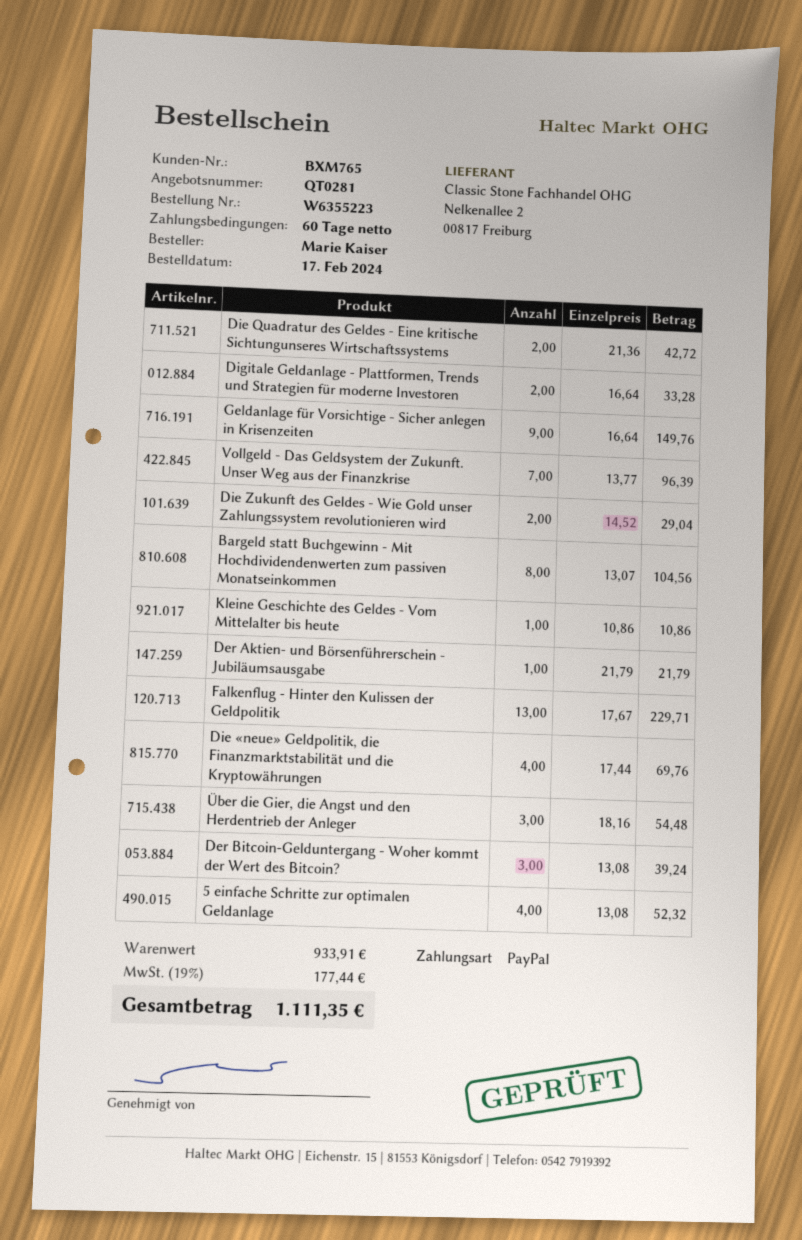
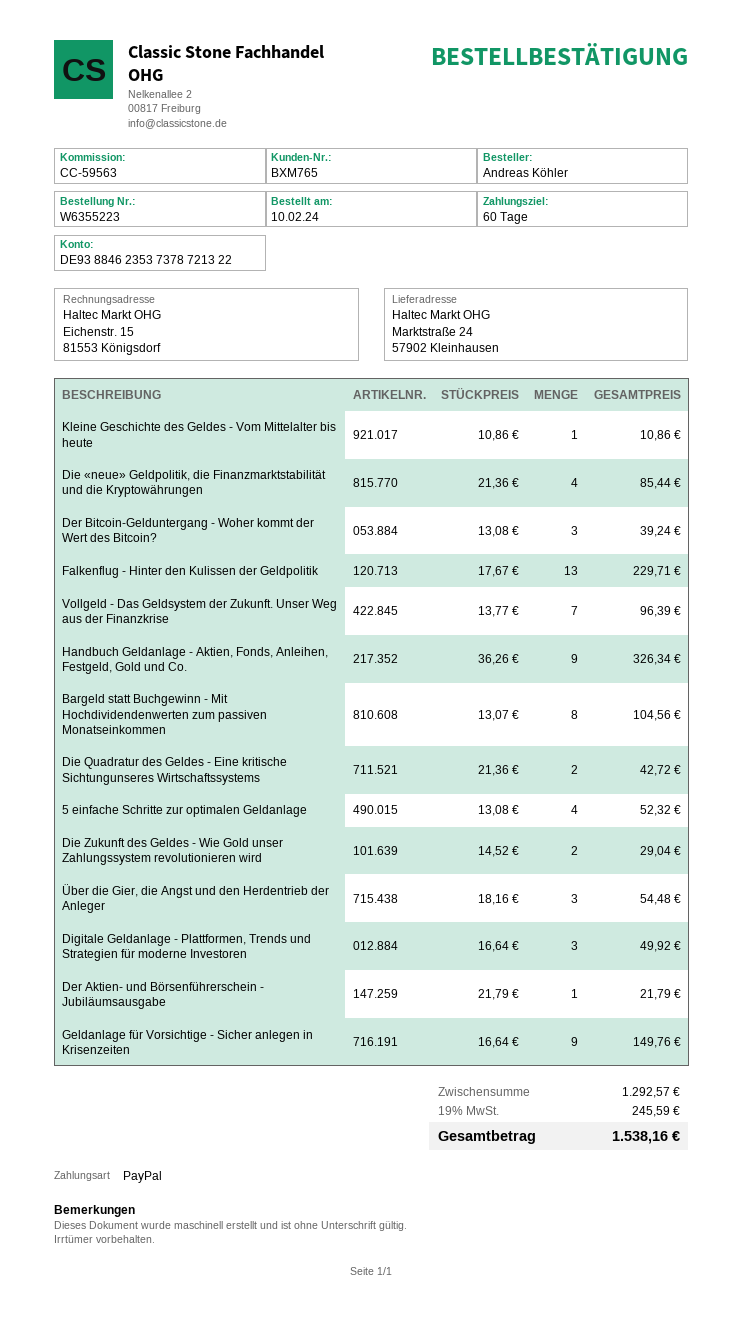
order date: 2024-02-17 -> 2024-02-10
ordered by: Marie Kaiser -> Andreas Köhler
Digitale Geldanlage - Plattformen, Trends und Strategien für moderne Investoren: 2 x 16.64 = 33.28 -> 3 x 16.64 = 49.92
Die «neue» Geldpolitik, die Finanzmarktstabilität und die Kryptowährungen: 4 x 17.44 = 69.76 -> 4 x 21.36 = 85.44
Handbuch Geldanlage - Aktien, Fonds, Anleihen, Festgeld, Gold und Co.: none -> 9 x 36.26 = 326.34
subtotal: 933.91 -> 1292.57
tax: 19% = 177.44 -> 19% = 245.59
total: 1111.35 -> 1538.16

